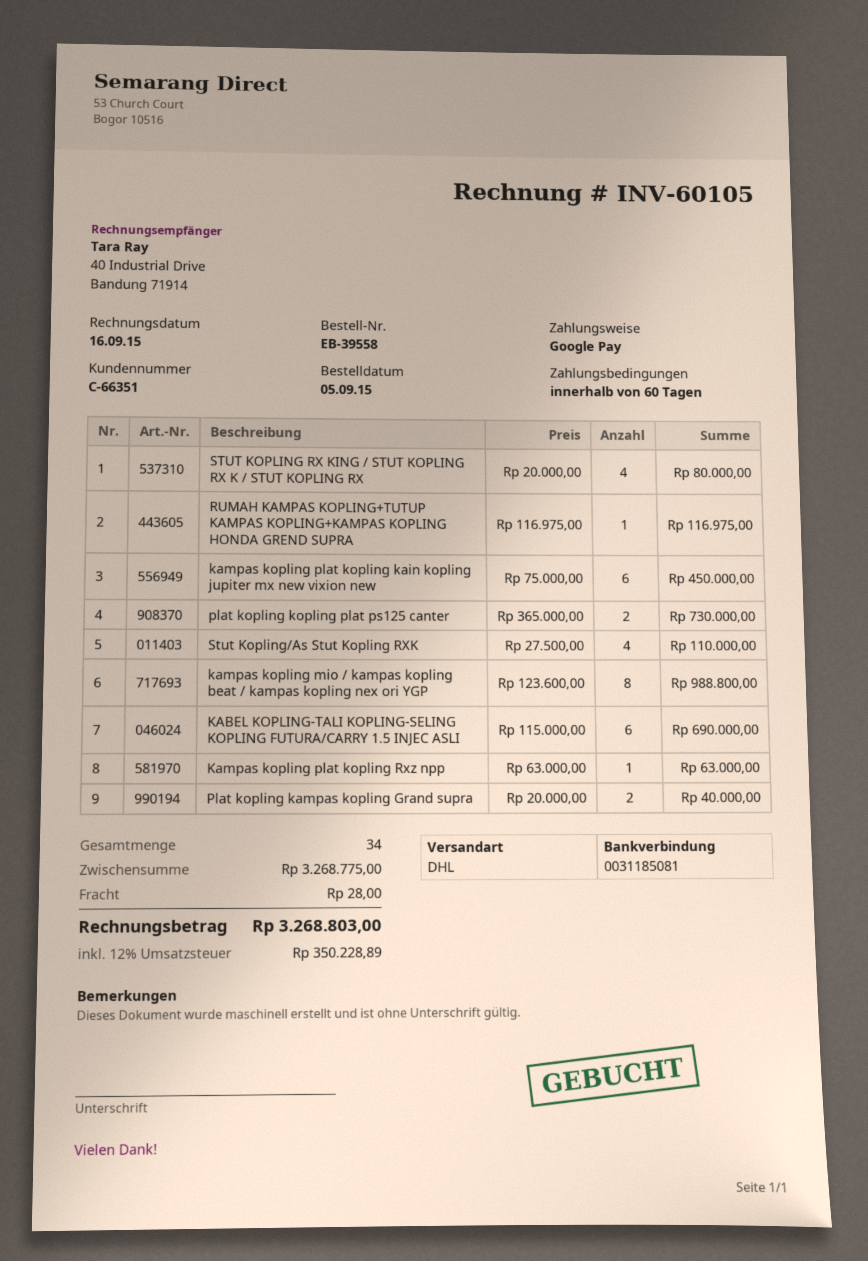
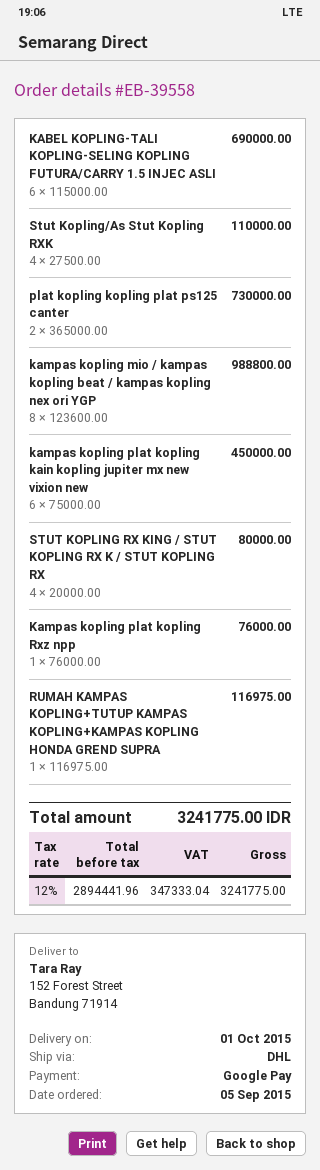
Kampas kopling plat kopling Rxz npp: 1 x 63000.00 = 63000.00 -> 1 x 76000.00 = 76000.00
Plat kopling kampas kopling Grand supra: 2 x 20000.00 = 40000.00 -> none
shipping: 28.00 -> none
tax: 12% = 350228.89 -> 12% = 347333.04
total: 3268803.00 -> 3241775.00

